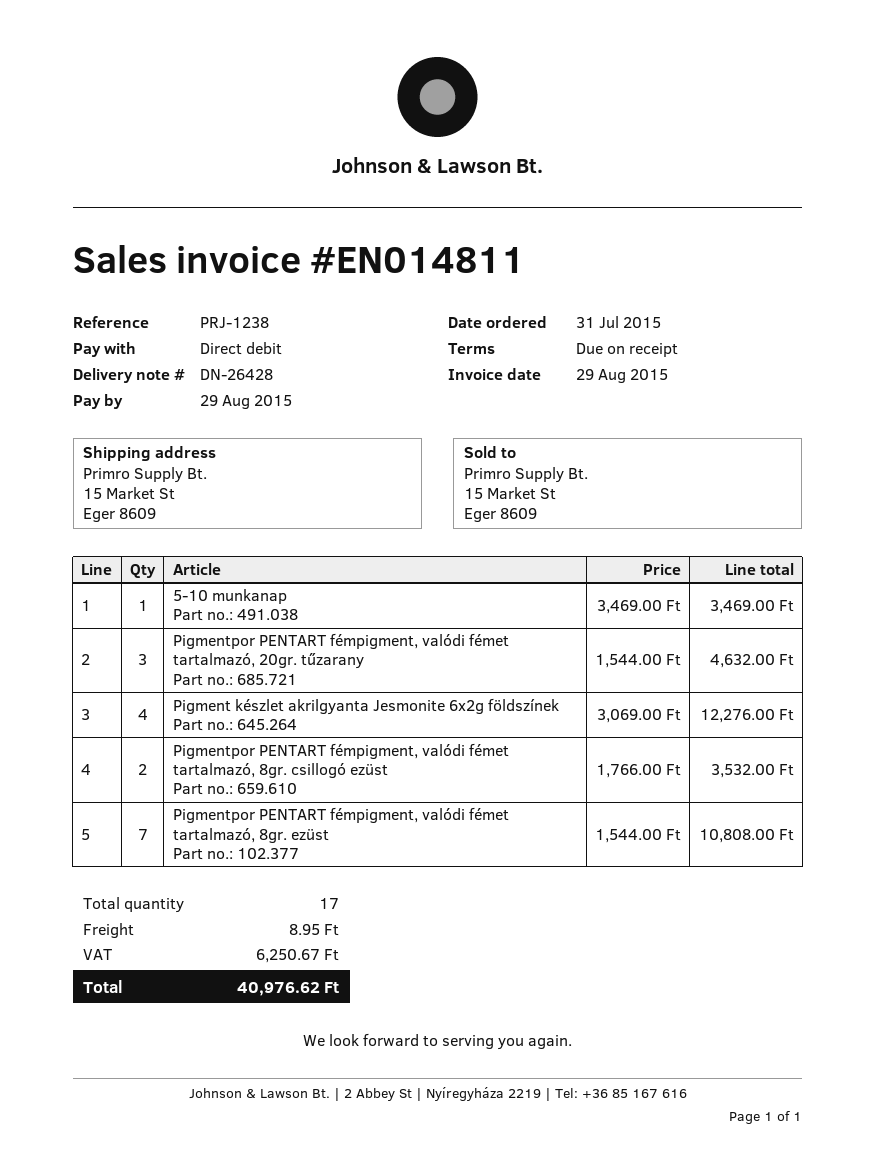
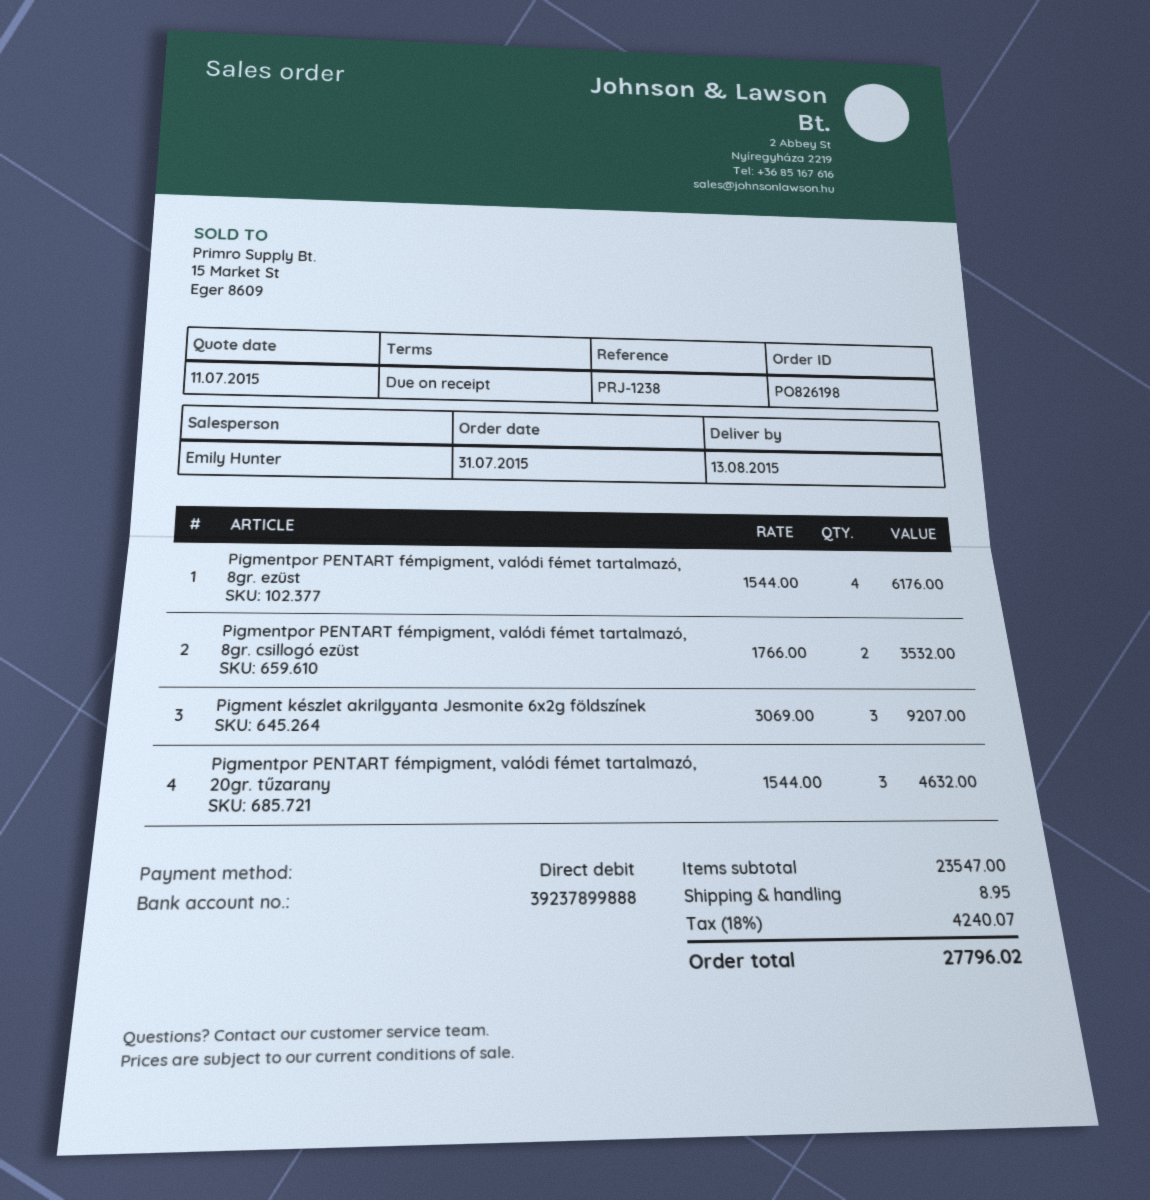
5-10 munkanap: 1 x 3469.00 = 3469.00 -> none
Pigment készlet akrilgyanta Jesmonite 6x2g földszínek: 4 x 3069.00 = 12276.00 -> 3 x 3069.00 = 9207.00
Pigmentpor PENTART fémpigment, valódi fémet tartalmazó, 8gr. ezüst: 7 x 1544.00 = 10808.00 -> 4 x 1544.00 = 6176.00
tax: 6250.67 -> 4240.07
total: 40976.62 -> 27796.02

